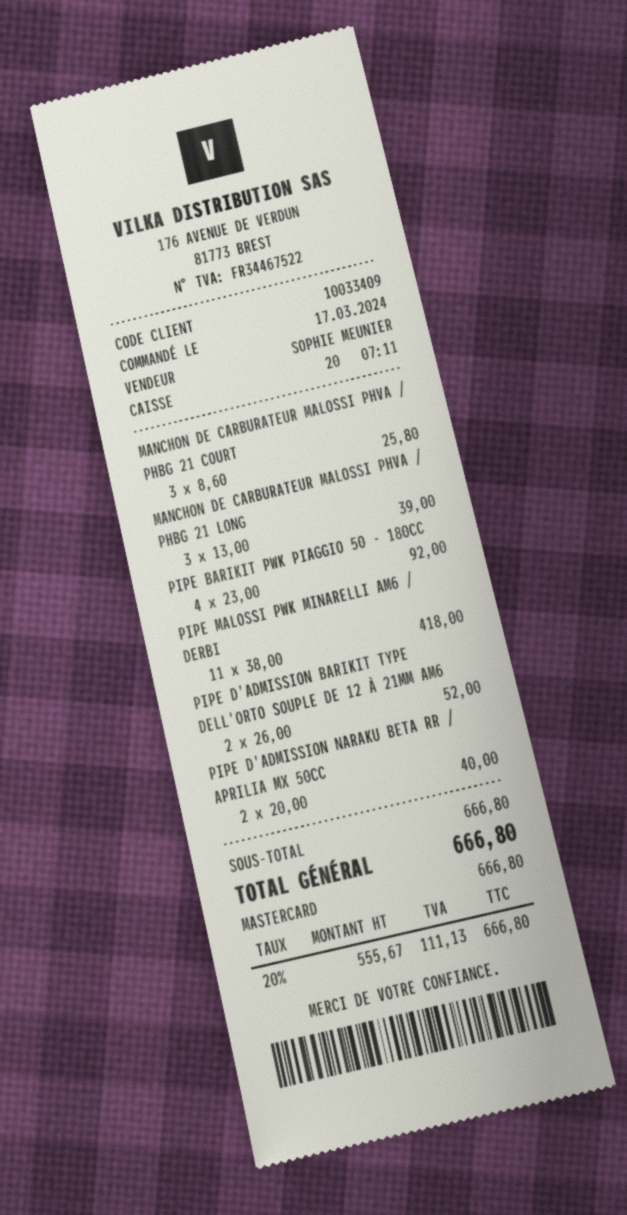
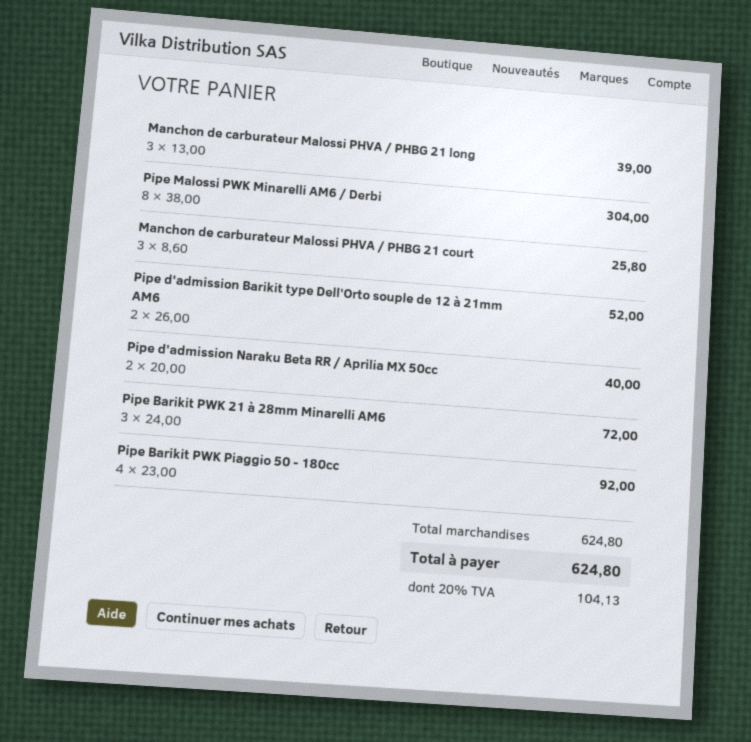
PIPE MALOSSI PWK MINARELLI AM6 / DERBI: 11 x 38.00 = 418.00 -> 8 x 38.00 = 304.00
Pipe Barikit PWK 21 à 28mm Minarelli AM6: none -> 3 x 24.00 = 72.00
subtotal: 666.80 -> 624.80
tax: 20% = 111.13 -> 20% = 104.13
total: 666.80 -> 624.80

